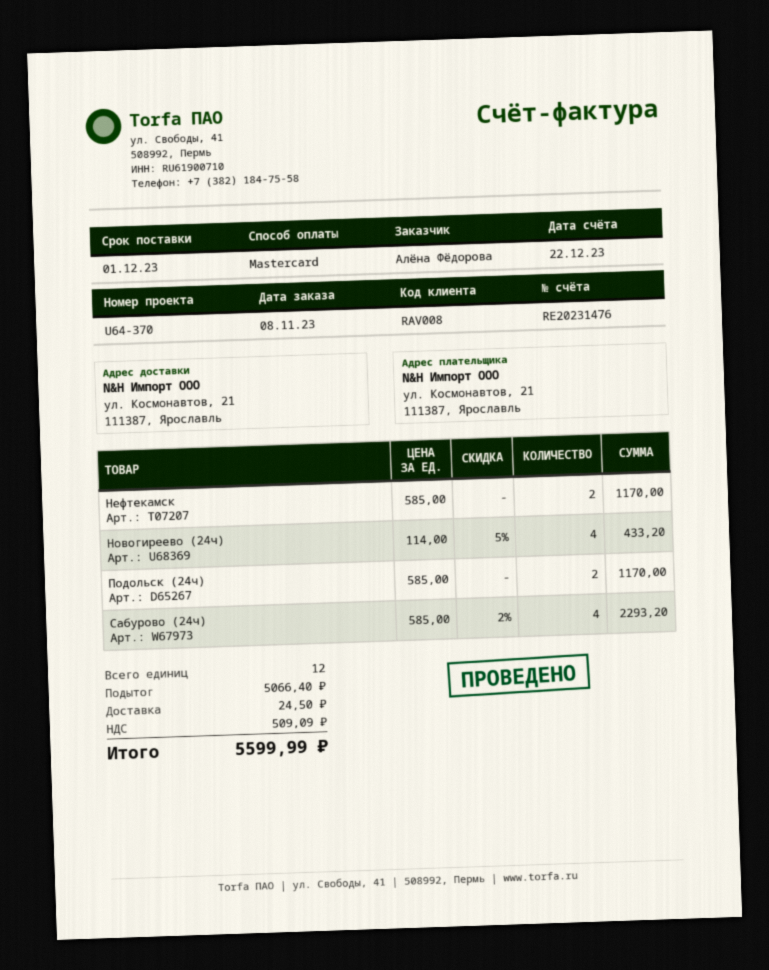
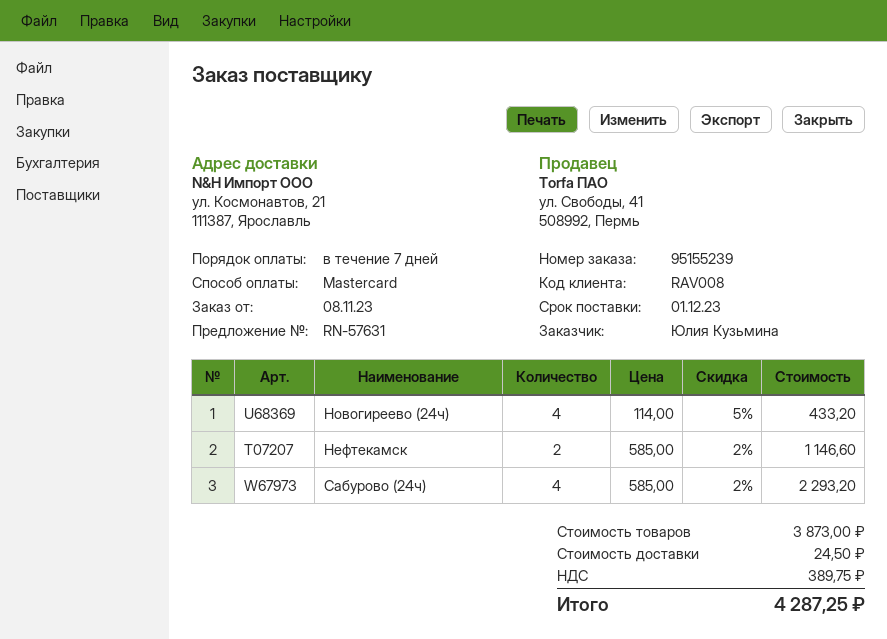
ordered by: Алёна Фёдорова -> Юлия Кузьмина
Нефтекамск: 2 x 585.00 = 1170.00 -> 2 x 585.00 - 2% = 1146.60
Подольск (24ч): 2 x 585.00 = 1170.00 -> none
subtotal: 5066.40 -> 3873.00
tax: 509.09 -> 389.75
total: 5599.99 -> 4287.25

